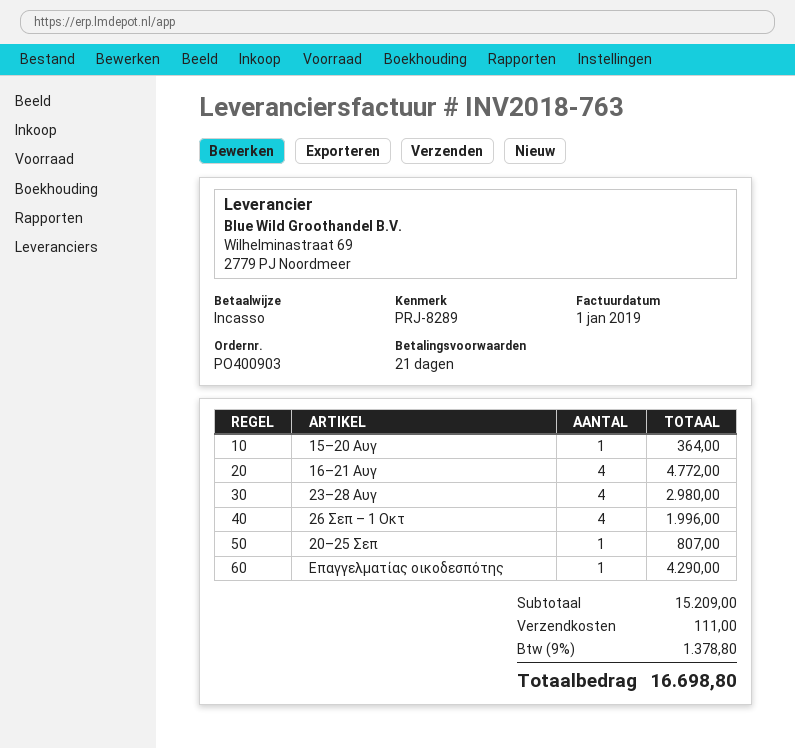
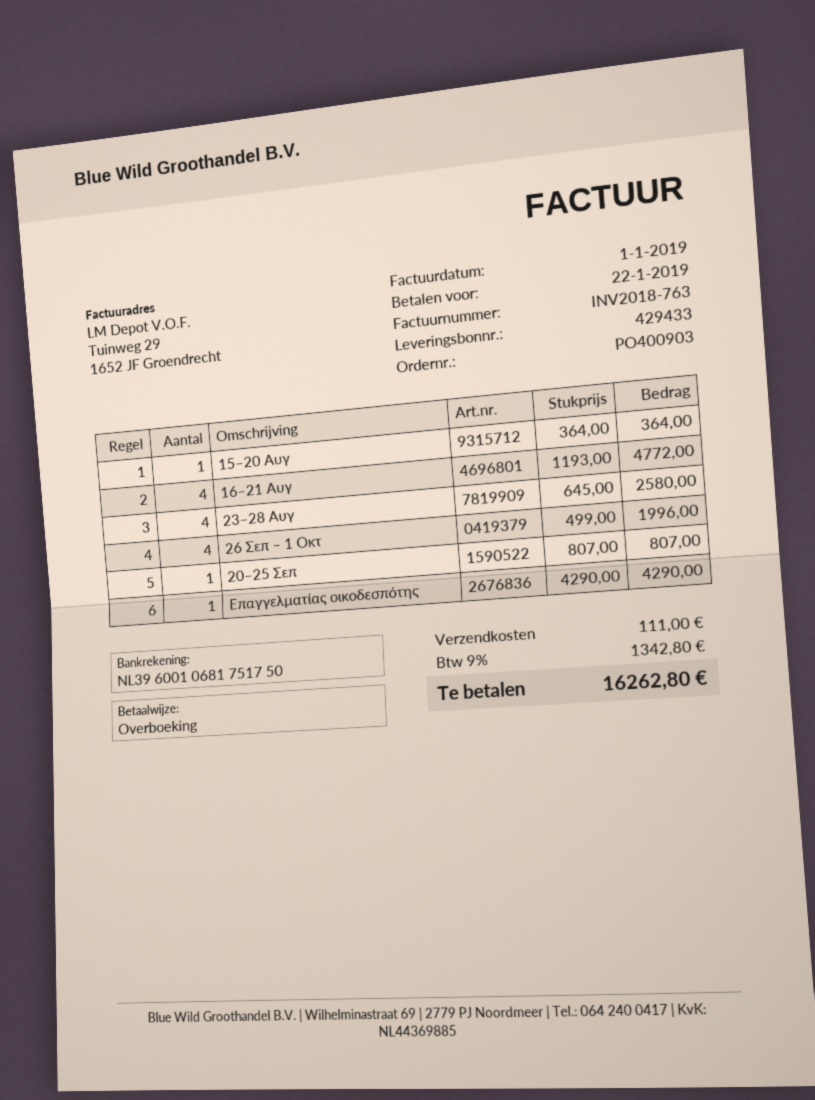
payment method: direct debit -> bank transfer
23–28 Αυγ: 4 for 2980.00 -> 4 for 2580.00
tax: 9% = 1378.80 -> 9% = 1342.80
total: 16698.80 -> 16262.80

